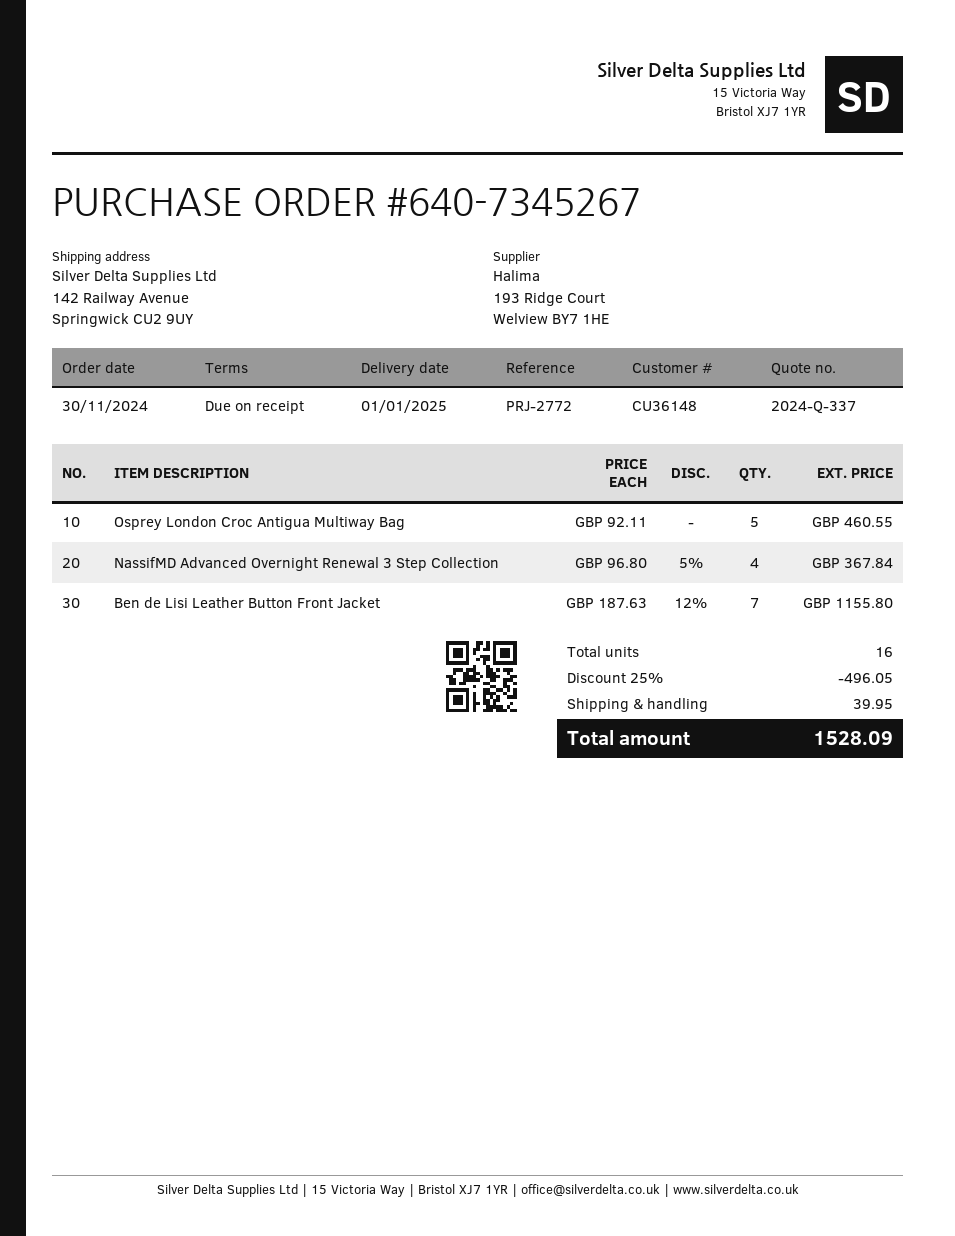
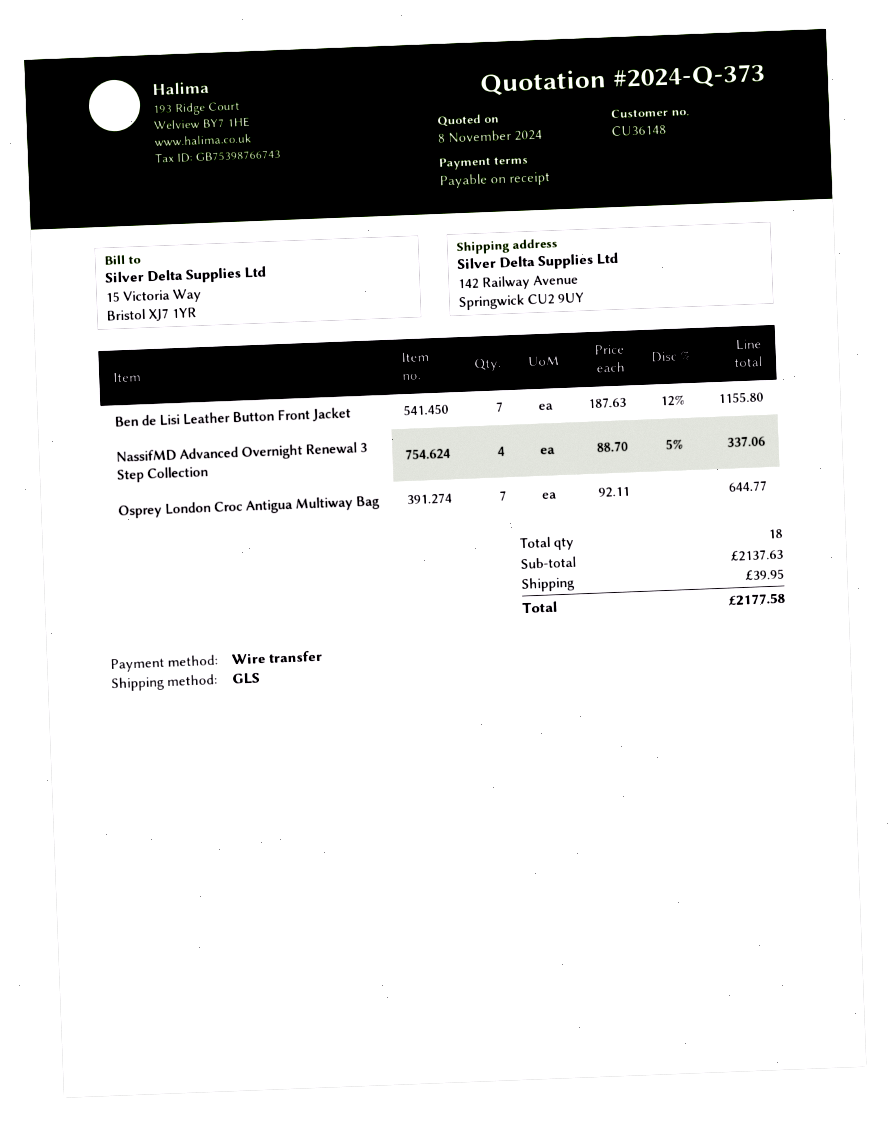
quote number: 2024-Q-337 -> 2024-Q-373
Osprey London Croc Antigua Multiway Bag: 5 x 92.11 = 460.55 -> 7 x 92.11 = 644.77
NassifMD Advanced Overnight Renewal 3 Step Collection: 4 x 96.80 - 5% = 367.84 -> 4 x 88.70 - 5% = 337.06
total quantity: 16 -> 18
discount: 25% = 496.05 -> none
total: 1528.09 -> 2177.58

